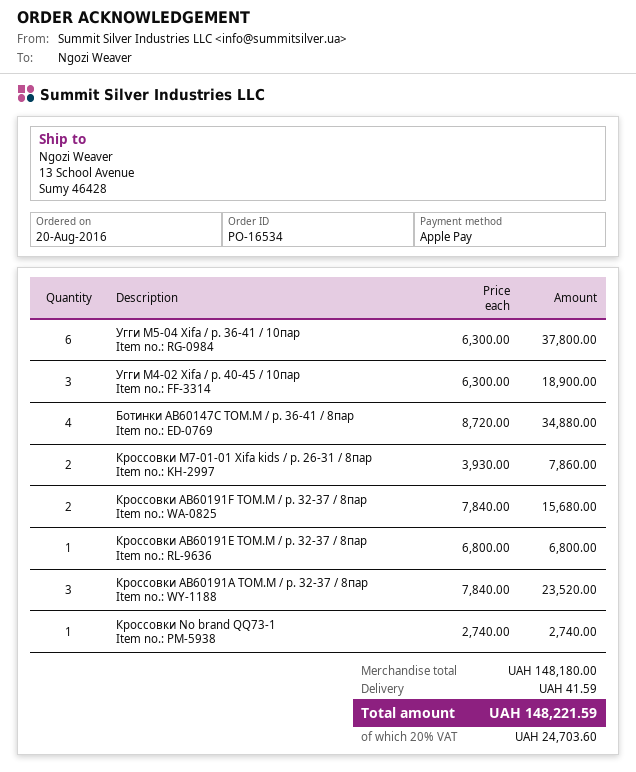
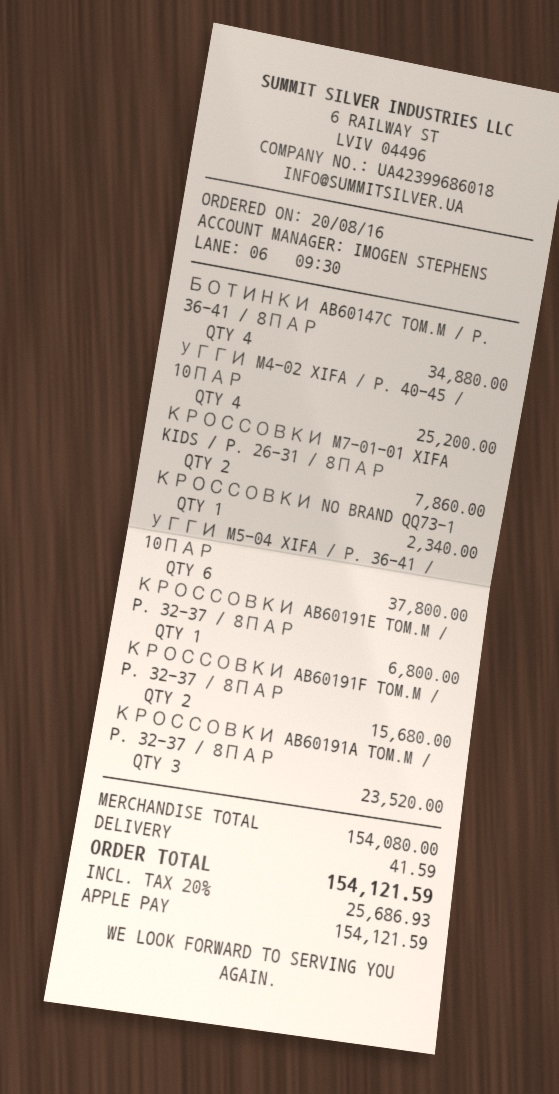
Угги M4-02 Xifa / p. 40-45 / 10пар: 3 for 18900.00 -> 4 for 25200.00
Кроссовки No brand QQ73-1: 1 for 2740.00 -> 1 for 2340.00
subtotal: 148180.00 -> 154080.00
tax: 20% = 24703.60 -> 20% = 25686.93
total: 148221.59 -> 154121.59

